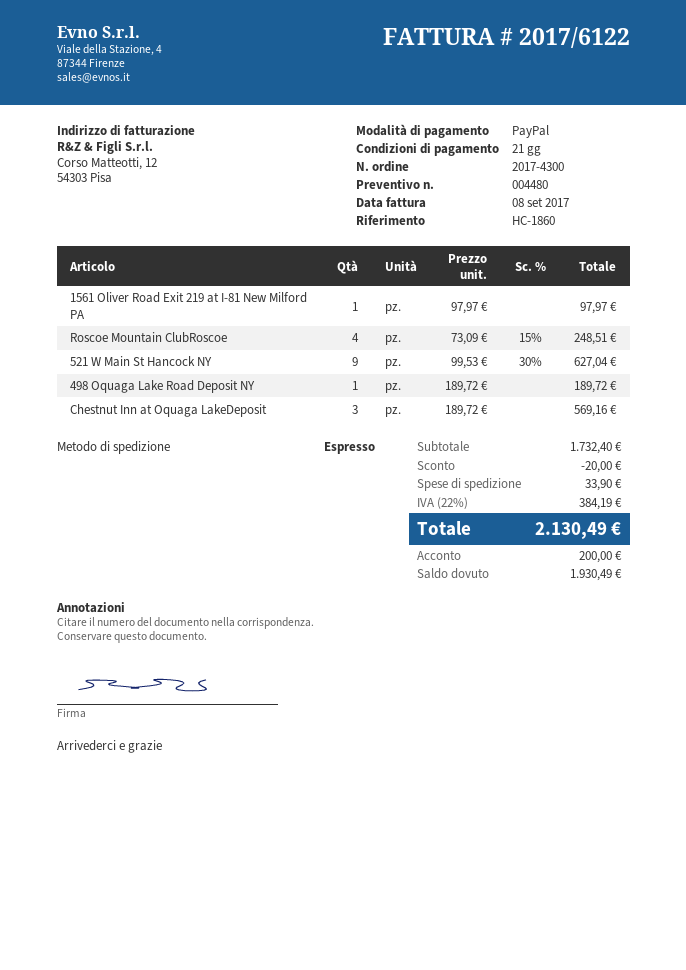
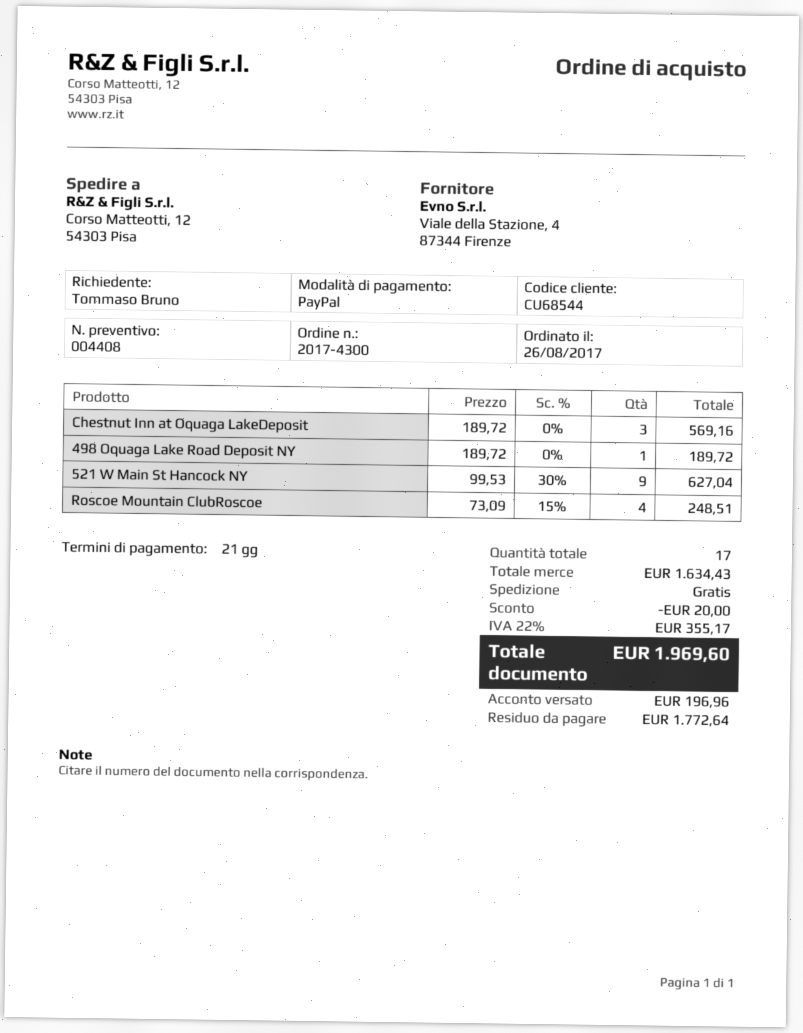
quote number: 004480 -> 004408
1561 Oliver Road Exit 219 at I-81 New Milford PA: 1 x 97.97 = 97.97 -> none
subtotal: 1732.40 -> 1634.43
shipping: 33.90 -> 0.00
tax: 22% = 384.19 -> 22% = 355.17
total: 2130.49 -> 1969.60
deposit: 200.00 -> 196.96
balance: 1930.49 -> 1772.64

